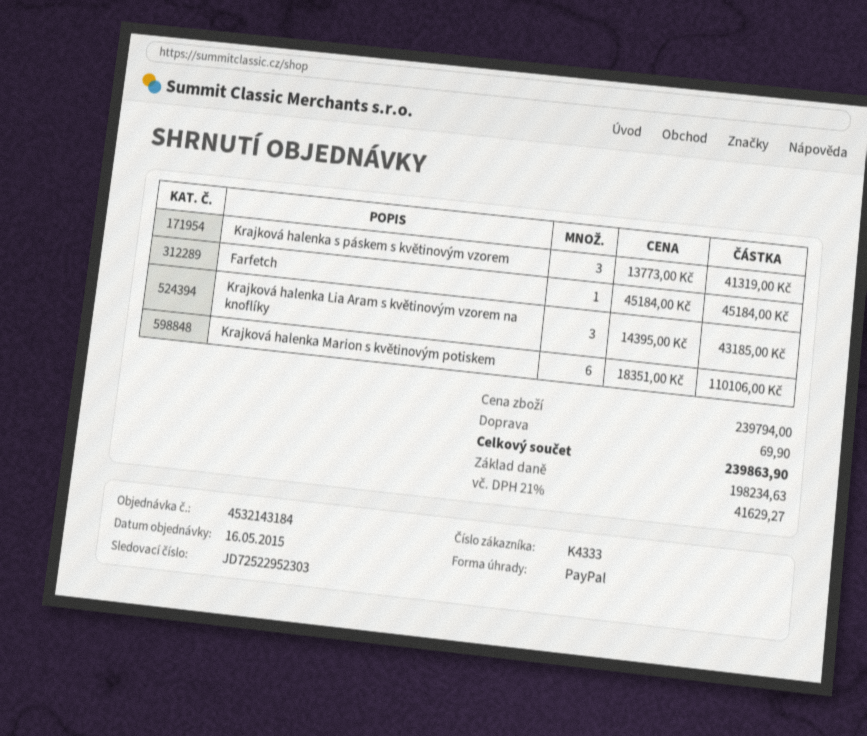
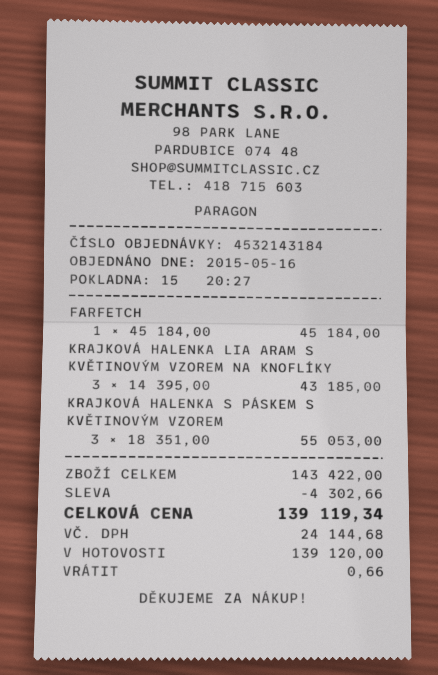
payment method: PayPal -> cash
Krajková halenka s páskem s květinovým vzorem: 3 x 13773.00 = 41319.00 -> 3 x 18351.00 = 55053.00
Krajková halenka Marion s květinovým potiskem: 6 x 18351.00 = 110106.00 -> none
subtotal: 239794.00 -> 143422.00
discount: none -> 4302.66
shipping: 69.90 -> none
tax: 41629.27 -> 24144.68
total: 239863.90 -> 139119.34

